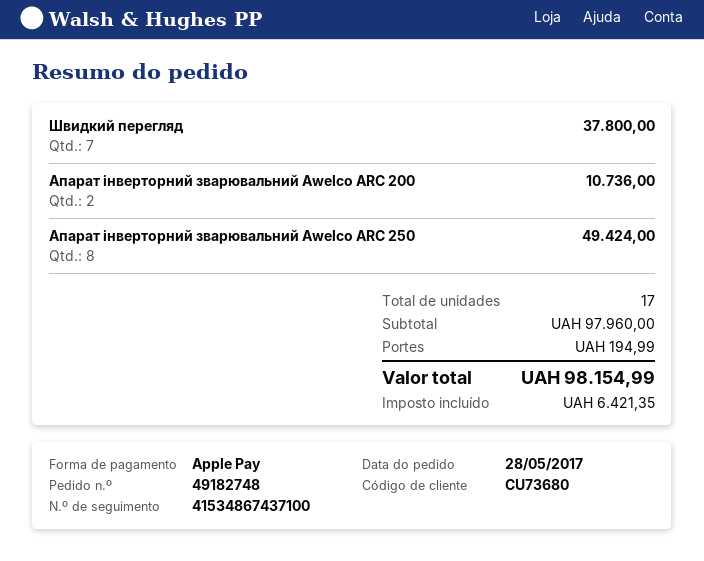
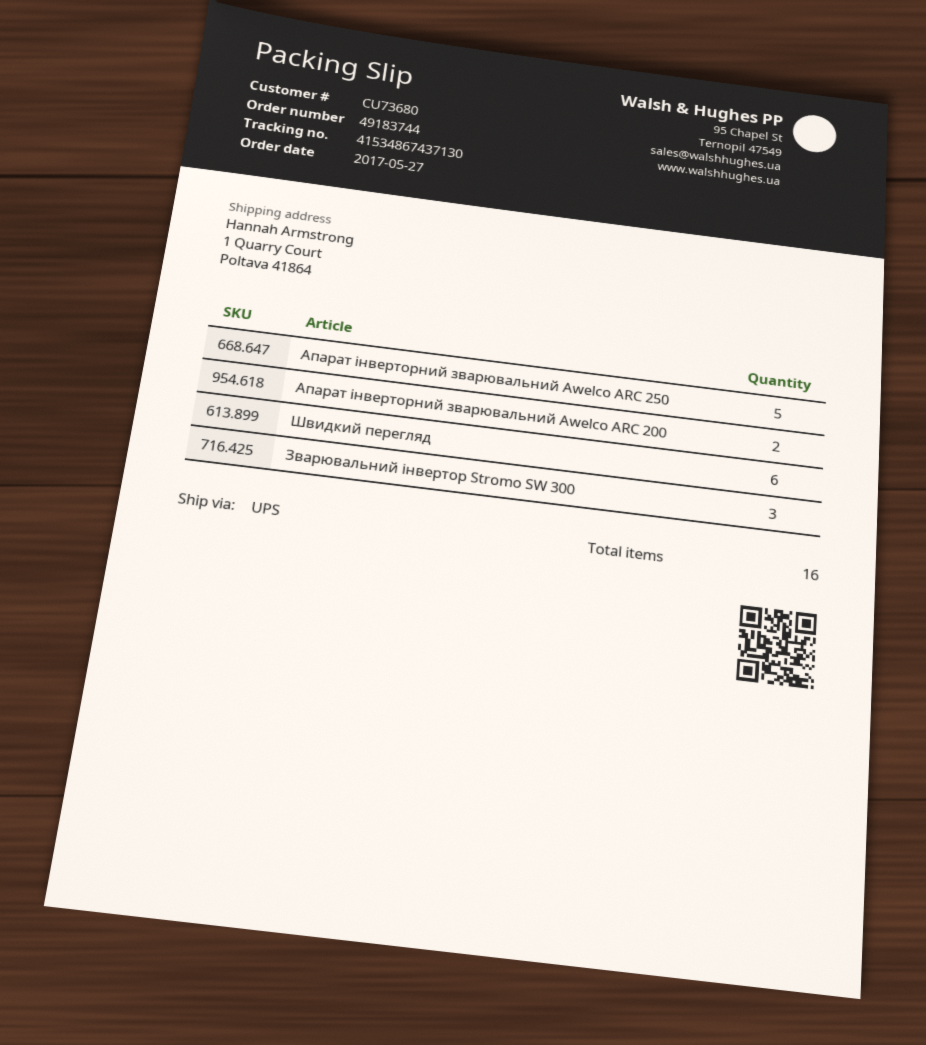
order number: 49182748 -> 49183744
order date: 2017-05-28 -> 2017-05-27
tracking number: 41534867437100 -> 41534867437130
Швидкий перегляд: 7 -> 6
Апарат інверторний зварювальний Awelco ARC 250: 8 -> 5
Зварювальний інвертор Stromo SW 300: none -> 3
total quantity: 17 -> 16

